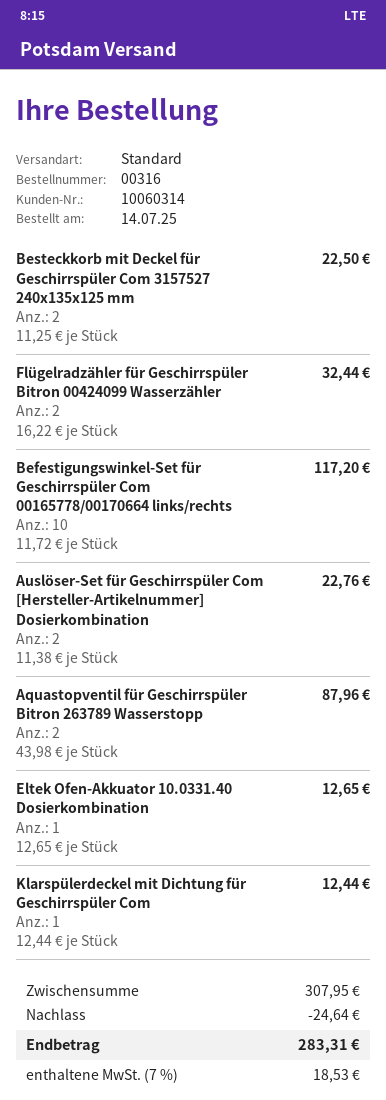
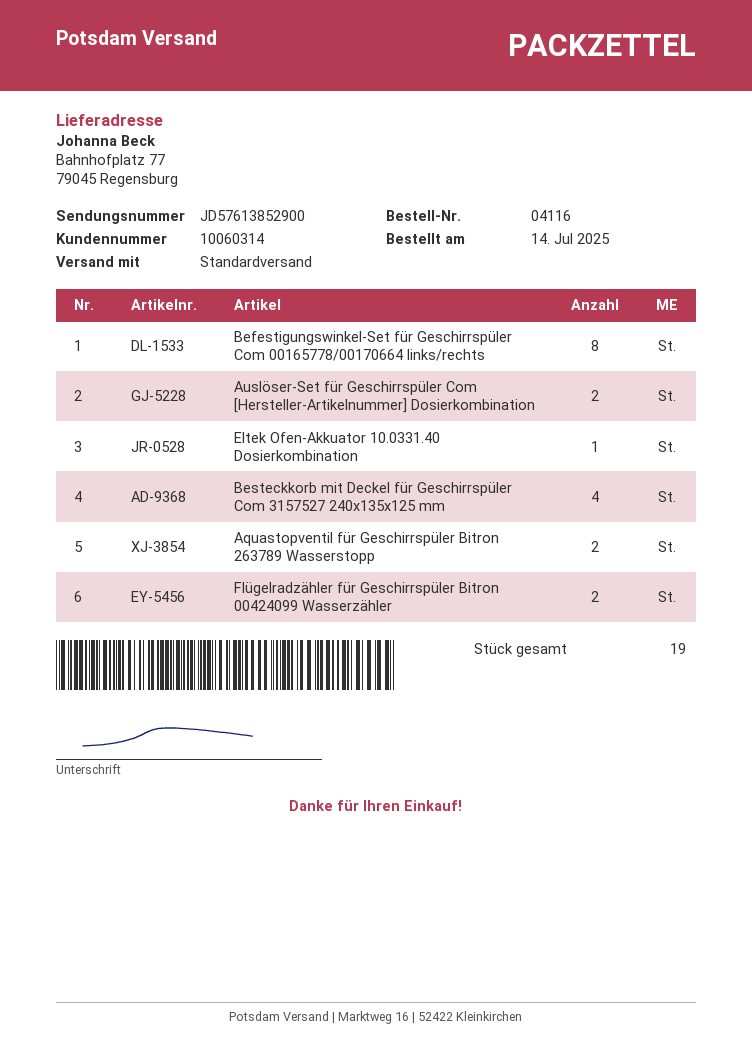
order number: 00316 -> 04116
Besteckkorb mit Deckel für Geschirrspüler Com 3157527 240x135x125 mm: 2 -> 4
Befestigungswinkel-Set für Geschirrspüler Com 00165778/00170664 links/rechts: 10 -> 8
Klarspülerdeckel mit Dichtung für Geschirrspüler Com: 1 -> none

